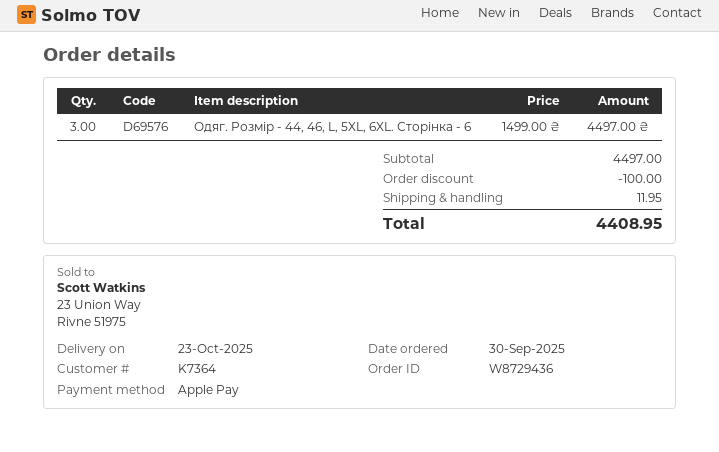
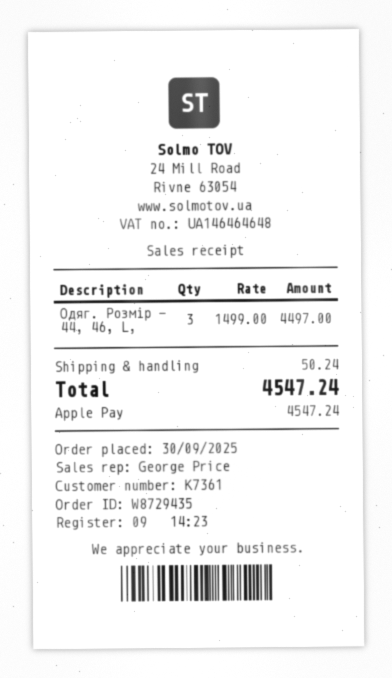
order number: W8729436 -> W8729435
customer number: K7364 -> K7361
discount: 100.00 -> none
shipping: 11.95 -> 50.24
total: 4408.95 -> 4547.24

